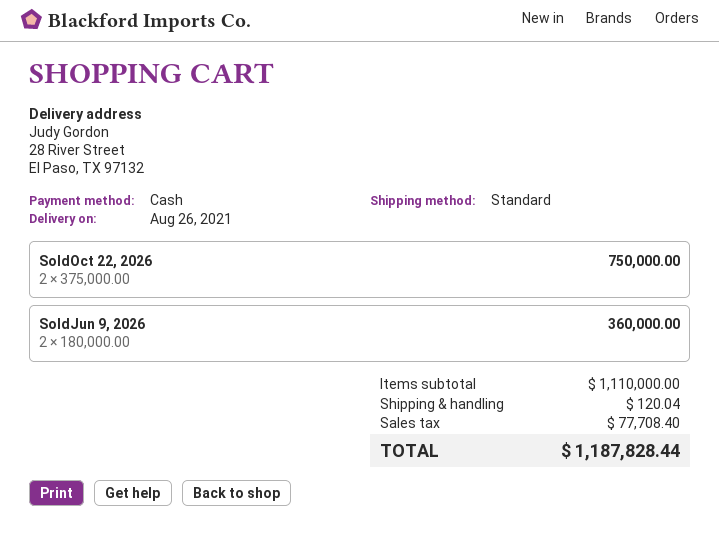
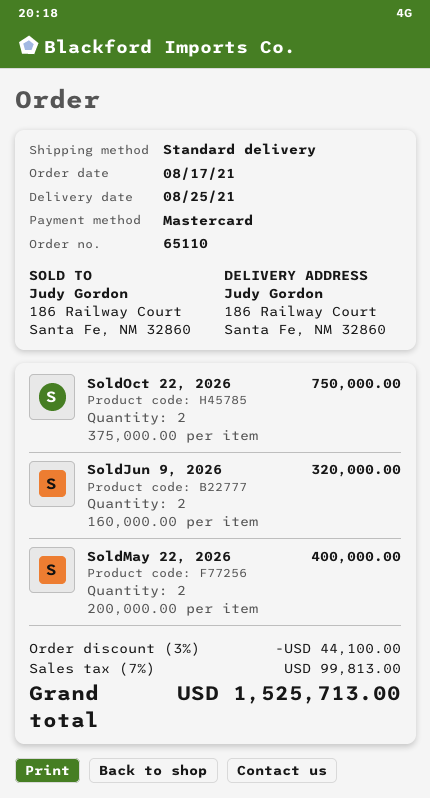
delivery date: 2021-08-26 -> 2021-08-25
payment method: cash -> Mastercard
ship to: 28 River Street, El Paso, TX 97132 -> 186 Railway Court, Santa Fe, NM 32860
SoldJun 9, 2026: 2 x 180000.00 = 360000.00 -> 2 x 160000.00 = 320000.00
SoldMay 22, 2026: none -> 2 x 200000.00 = 400000.00
discount: none -> 3% = 44100.00
shipping: 120.04 -> none
tax: 77708.40 -> 99813.00
total: 1187828.44 -> 1525713.00

